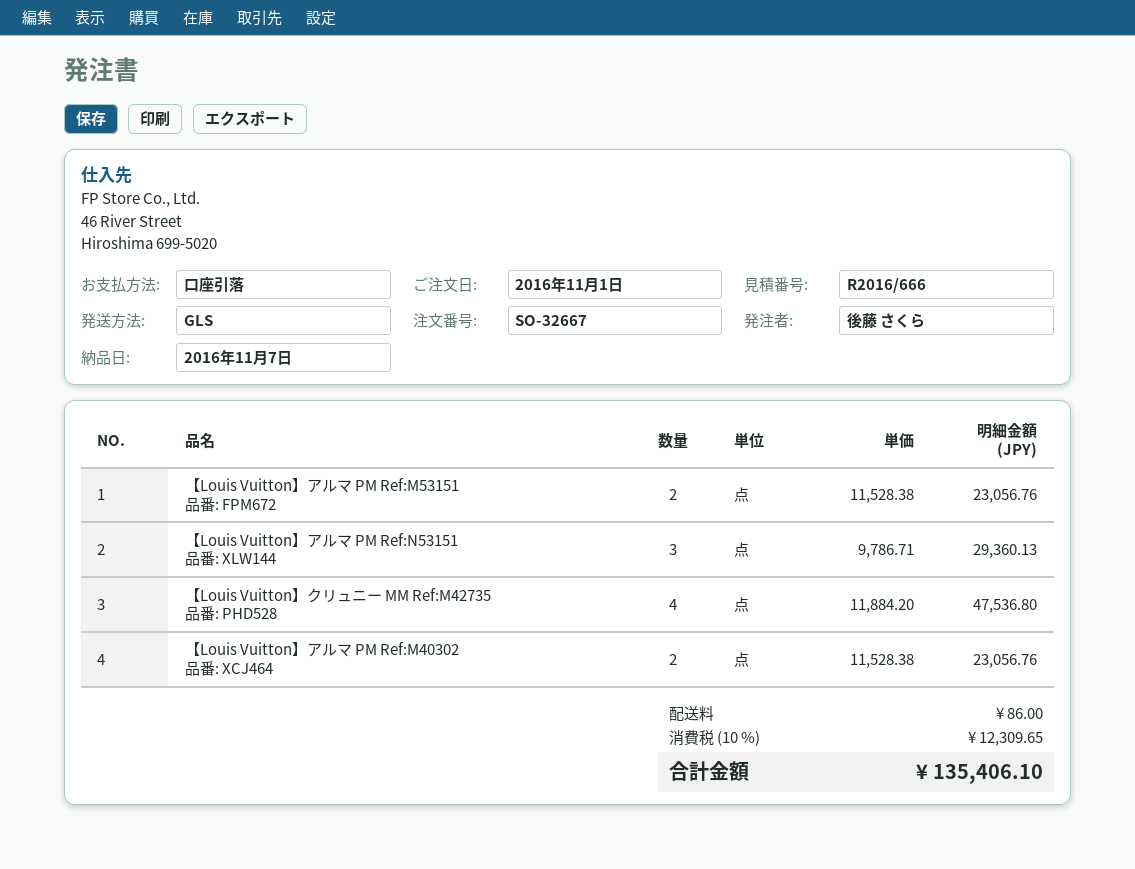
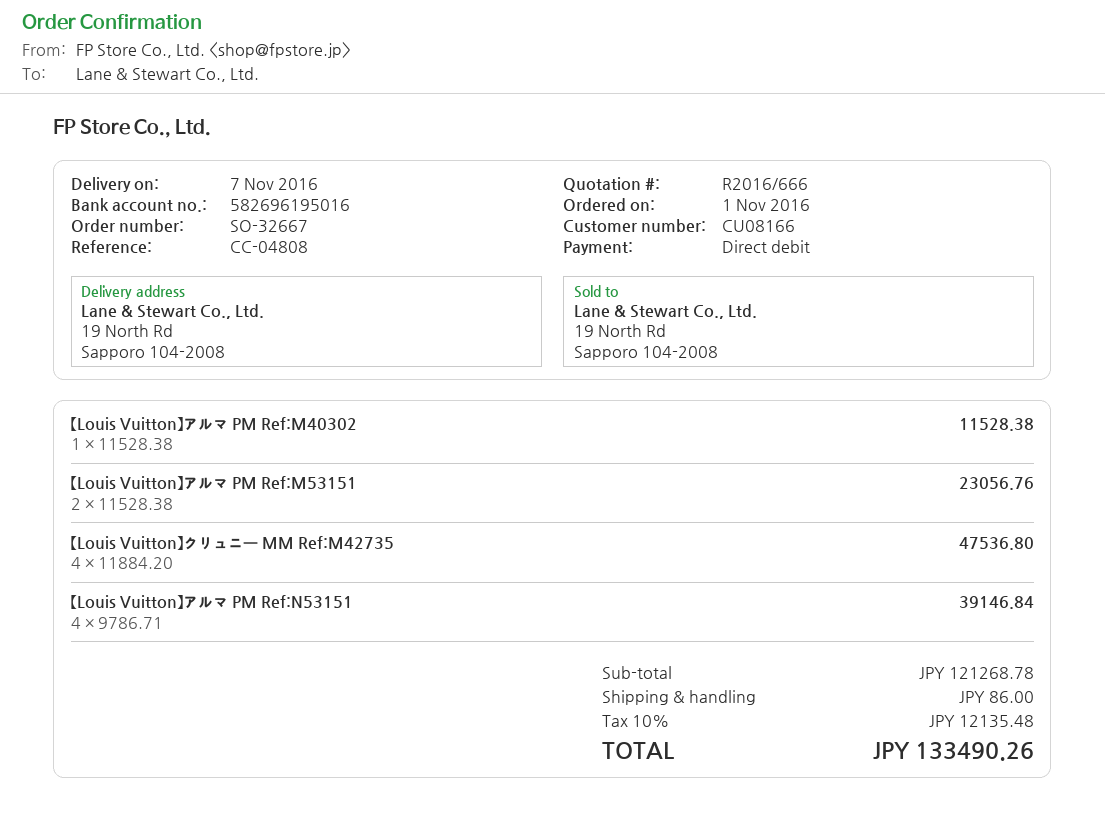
【Louis Vuitton】アルマ PM Ref:N53151: 3 x 9786.71 = 29360.13 -> 4 x 9786.71 = 39146.84
【Louis Vuitton】アルマ PM Ref:M40302: 2 x 11528.38 = 23056.76 -> 1 x 11528.38 = 11528.38
tax: 10% = 12309.65 -> 10% = 12135.48
total: 135406.10 -> 133490.26

